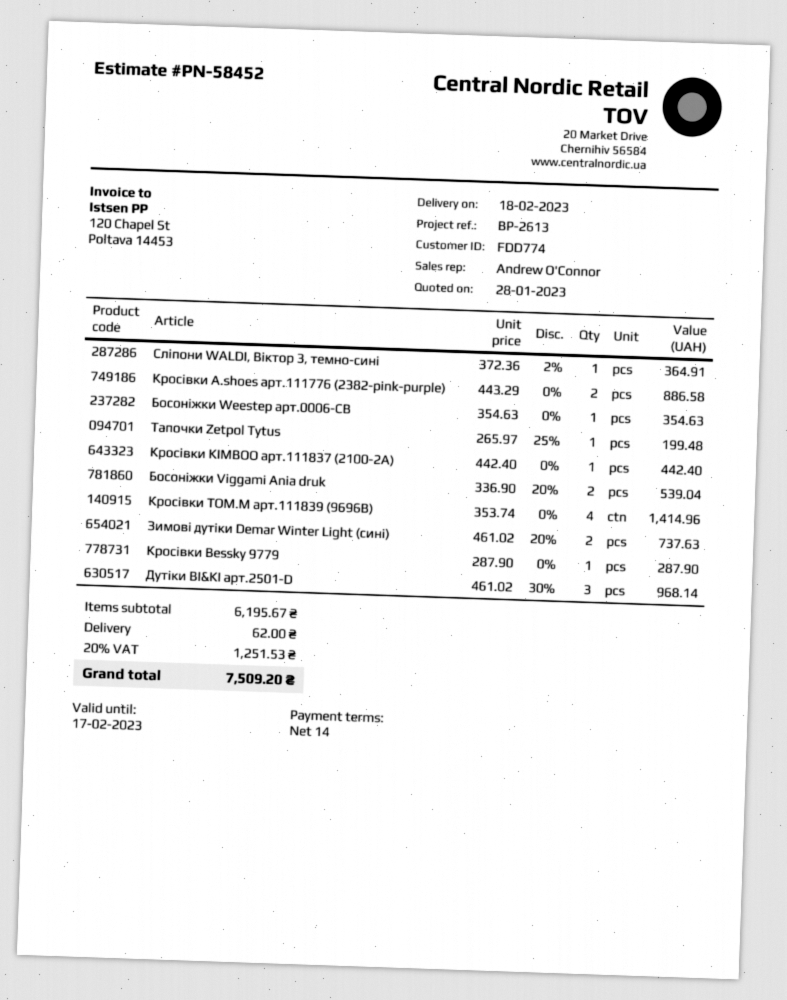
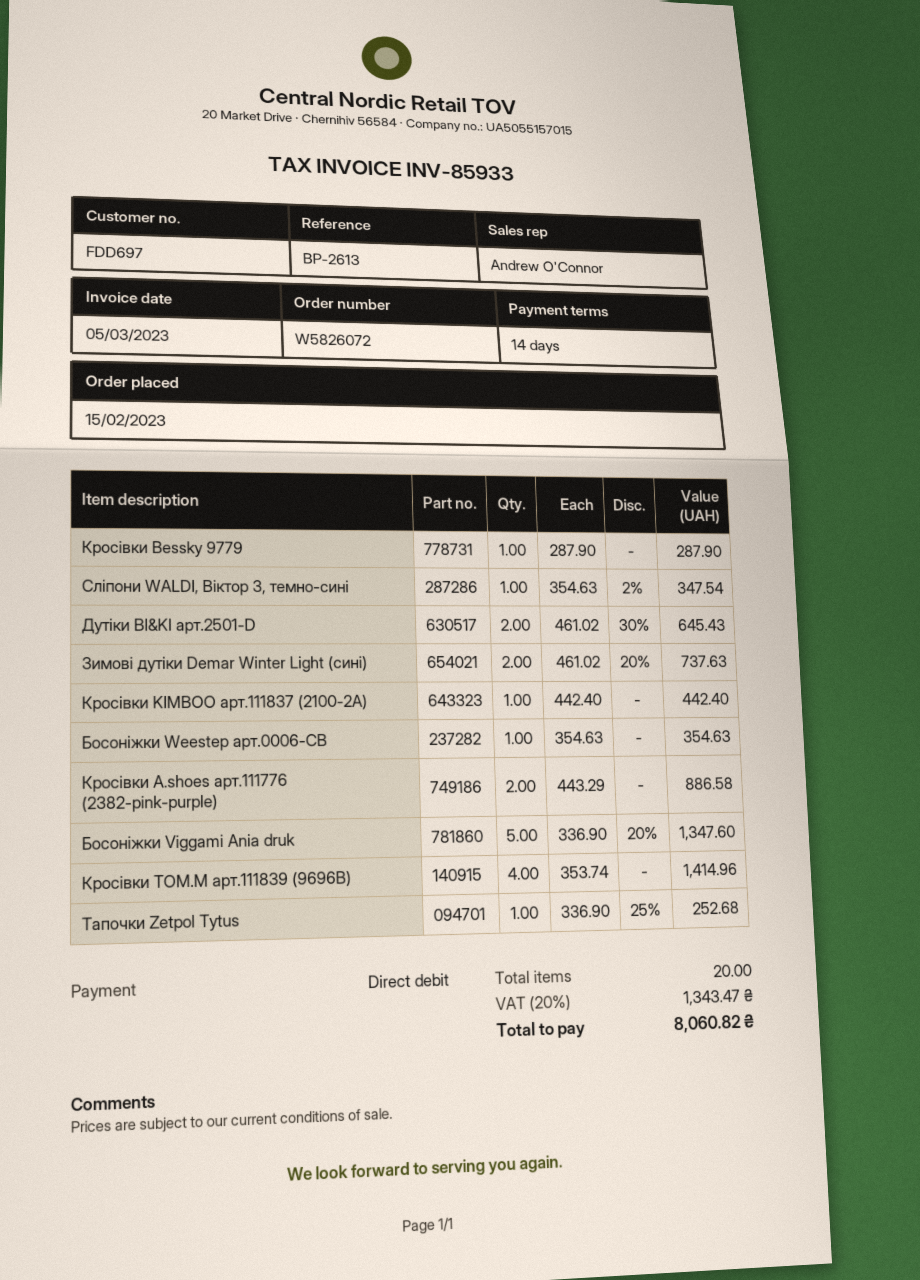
customer number: FDD774 -> FDD697
Сліпони WALDI, Віктор 3, темно-сині: 1 x 372.36 - 2% = 364.91 -> 1 x 354.63 - 2% = 347.54
Тапочки Zetpol Tytus: 1 x 265.97 - 25% = 199.48 -> 1 x 336.90 - 25% = 252.68
Босоніжки Viggami Ania druk: 2 x 336.90 - 20% = 539.04 -> 5 x 336.90 - 20% = 1347.60
Дутіки BI&KI арт.2501-D: 3 x 461.02 - 30% = 968.14 -> 2 x 461.02 - 30% = 645.43
shipping: 62.00 -> none
tax: 20% = 1251.53 -> 20% = 1343.47
total: 7509.20 -> 8060.82

